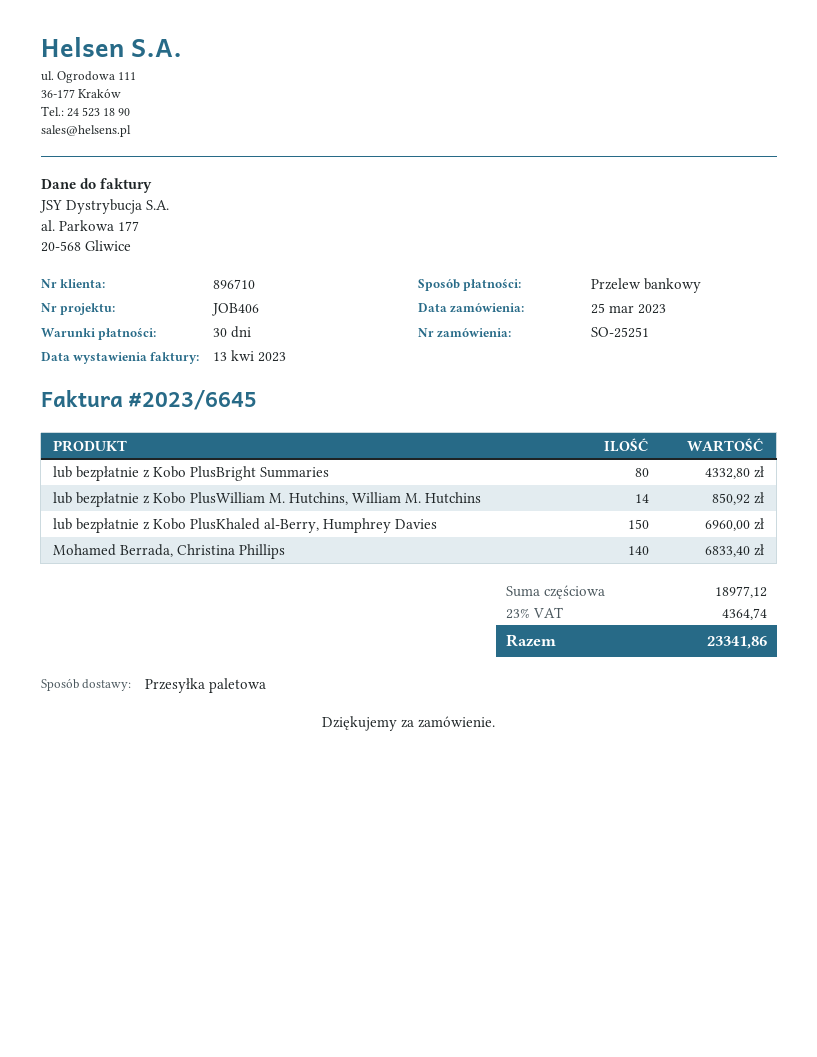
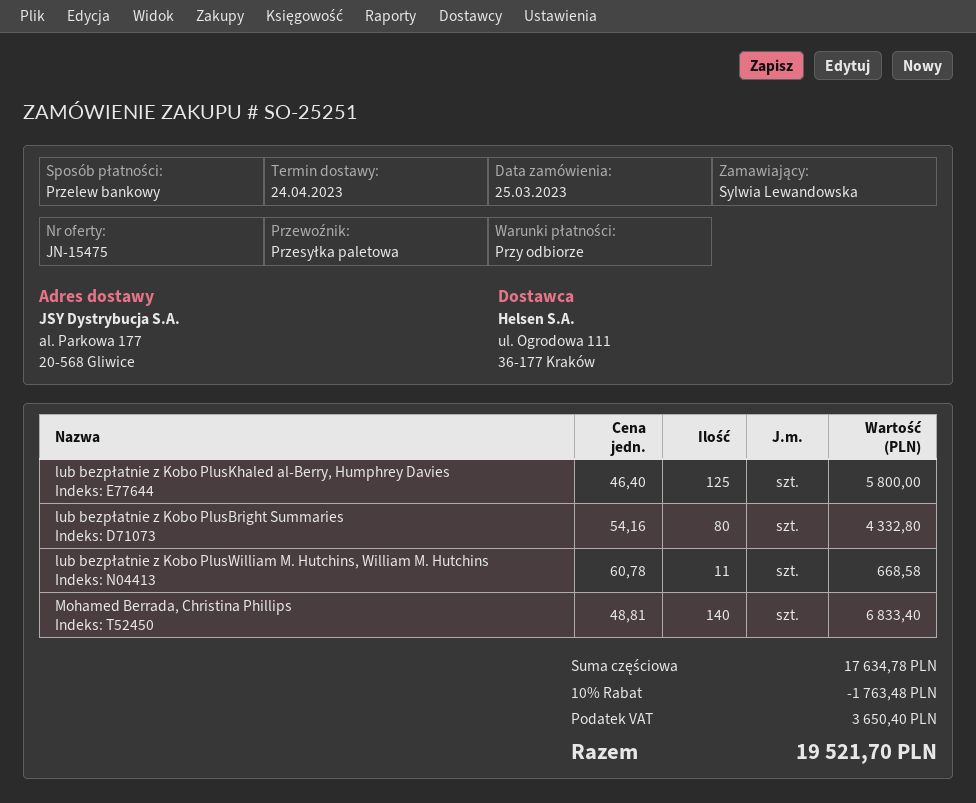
payment terms: 30 days -> on receipt
lub bezpłatnie z Kobo PlusWilliam M. Hutchins, William M. Hutchins: 14 for 850.92 -> 11 for 668.58
lub bezpłatnie z Kobo PlusKhaled al-Berry, Humphrey Davies: 150 for 6960.00 -> 125 for 5800.00
subtotal: 18977.12 -> 17634.78
discount: none -> 10% = 1763.48
tax: 4364.74 -> 3650.40
total: 23341.86 -> 19521.70

